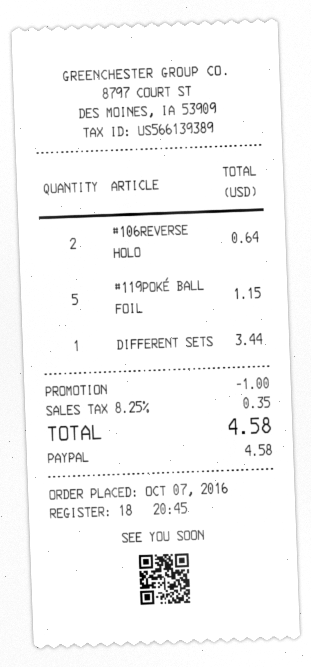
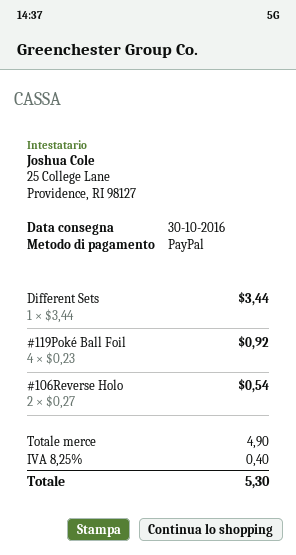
#106REVERSE HOLO: 2 for 0.64 -> 2 for 0.54
#119POKÉ BALL FOIL: 5 for 1.15 -> 4 for 0.92
discount: 1.00 -> none
tax: 8.25% = 0.35 -> 8.25% = 0.40
total: 4.58 -> 5.30

